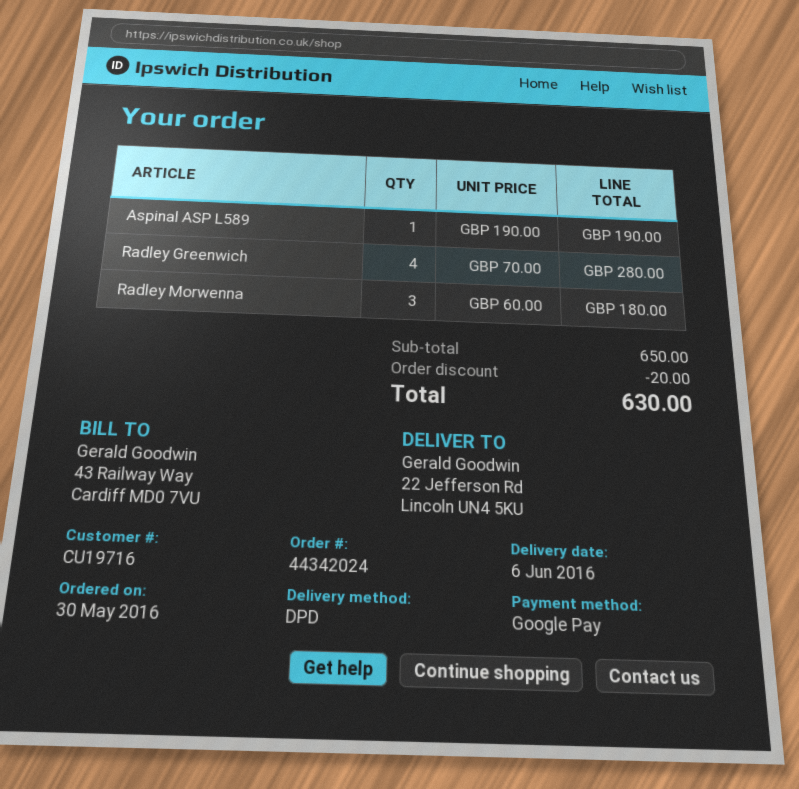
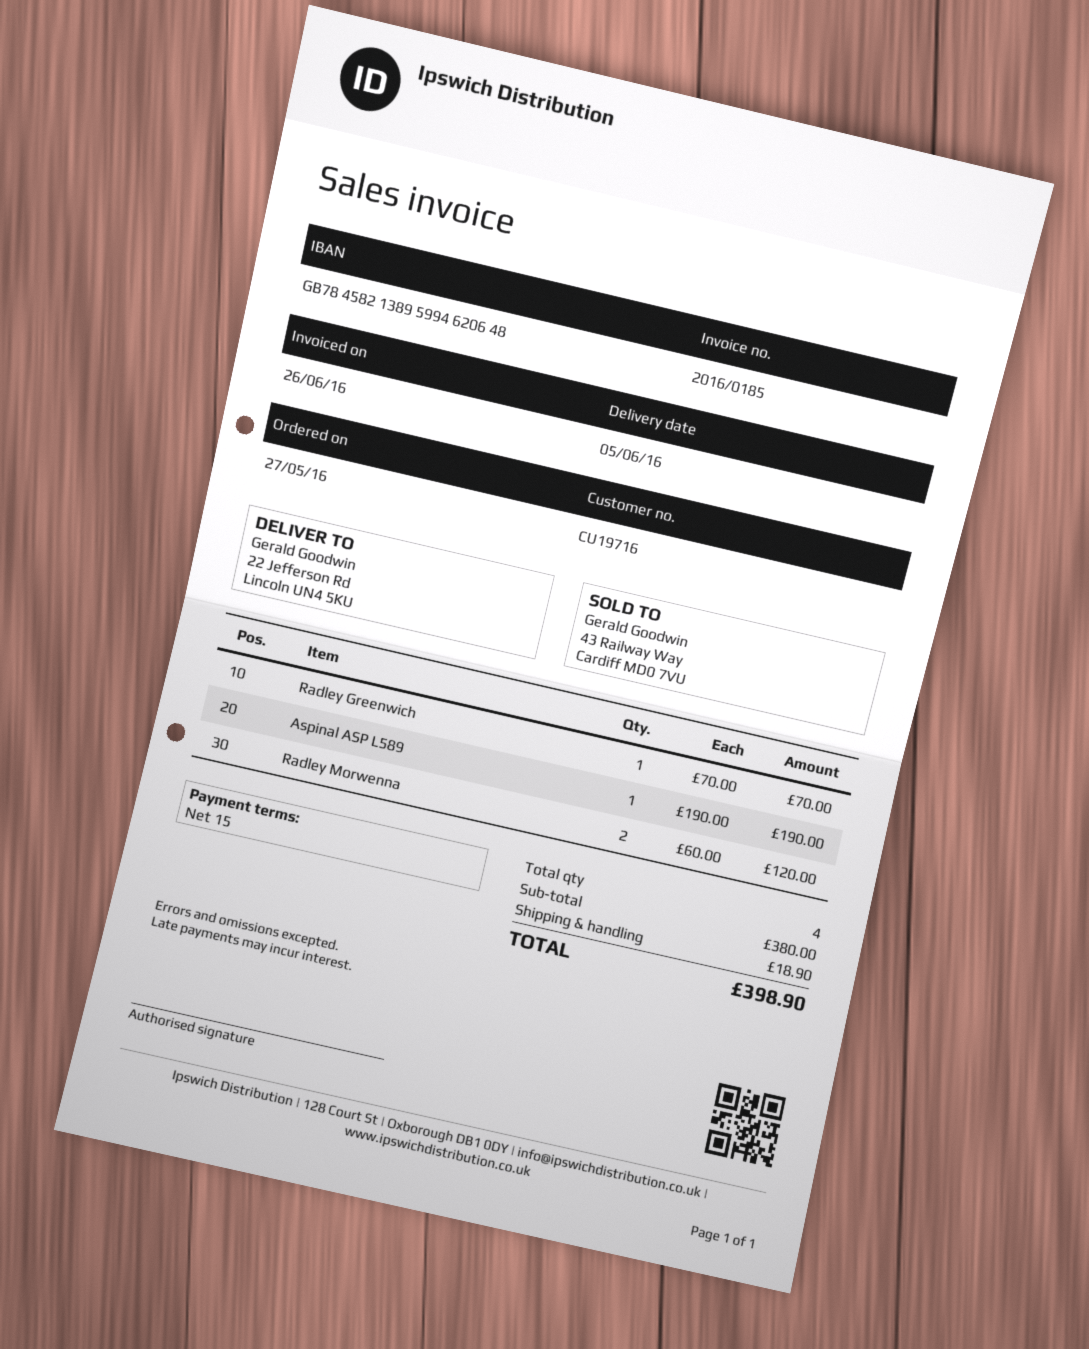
order date: 2016-05-30 -> 2016-05-27
delivery date: 2016-06-06 -> 2016-06-05
Radley Greenwich: 4 x 70.00 = 280.00 -> 1 x 70.00 = 70.00
Radley Morwenna: 3 x 60.00 = 180.00 -> 2 x 60.00 = 120.00
subtotal: 650.00 -> 380.00
discount: 20.00 -> none
shipping: none -> 18.90
total: 630.00 -> 398.90

